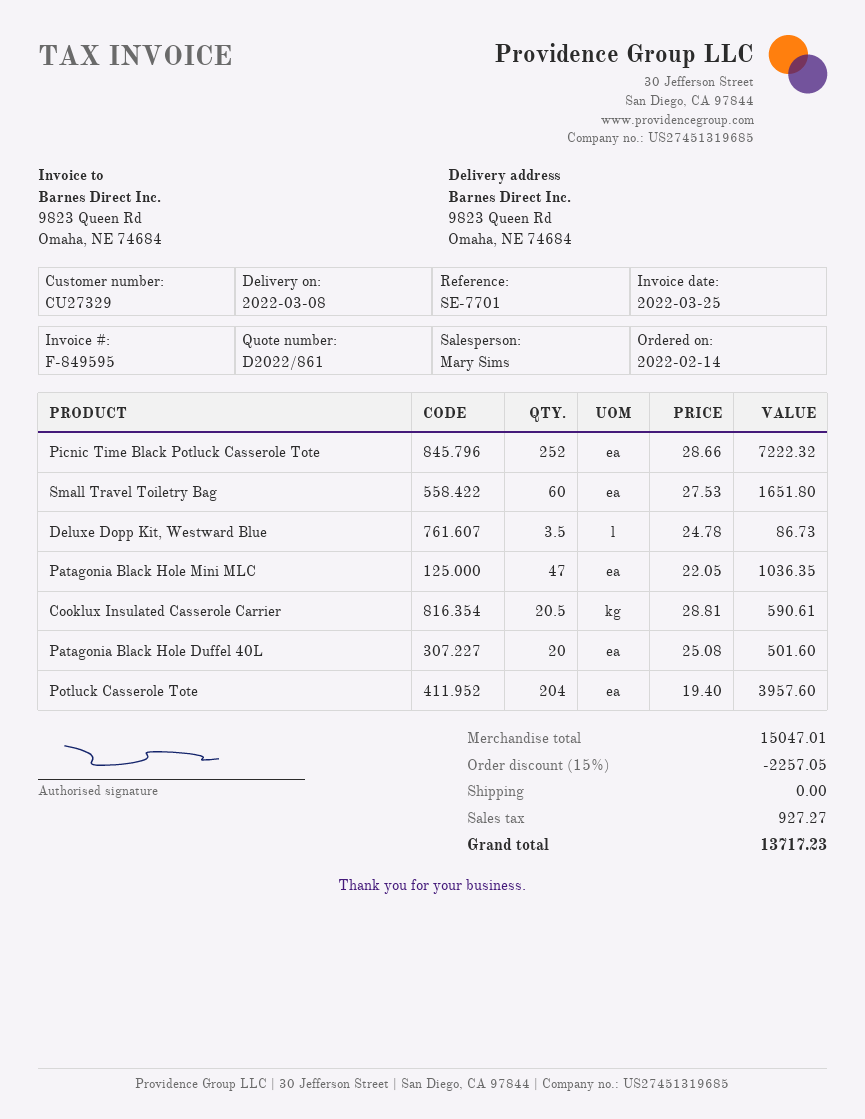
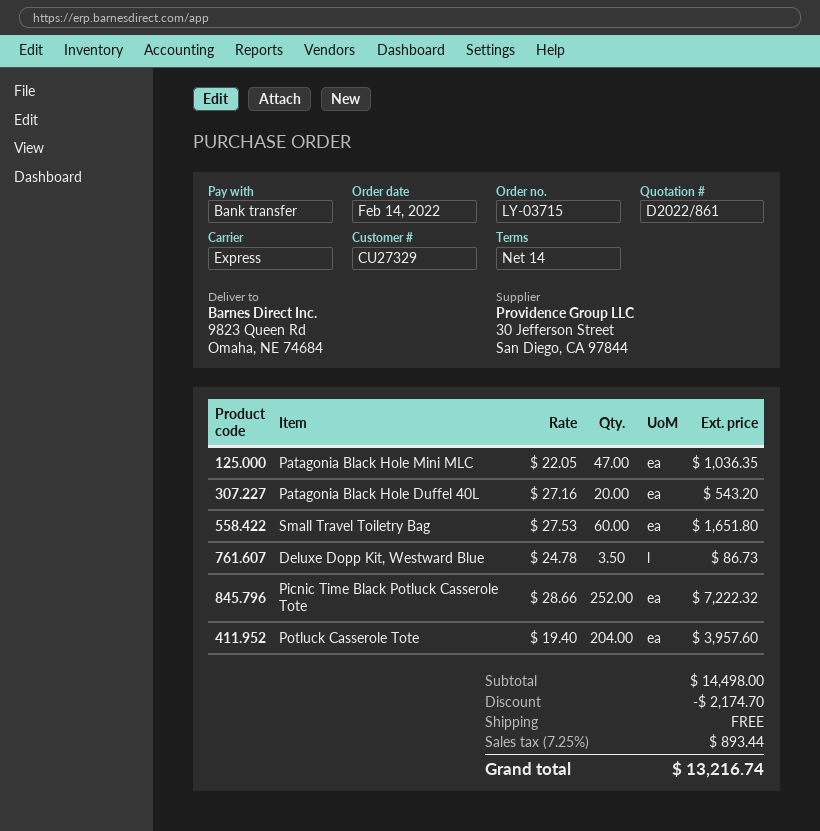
Cooklux Insulated Casserole Carrier: 20.5 x 28.81 = 590.61 -> none
Patagonia Black Hole Duffel 40L: 20 x 25.08 = 501.60 -> 20 x 27.16 = 543.20
subtotal: 15047.01 -> 14498.00
discount: 2257.05 -> 2174.70
tax: 927.27 -> 893.44
total: 13717.23 -> 13216.74

